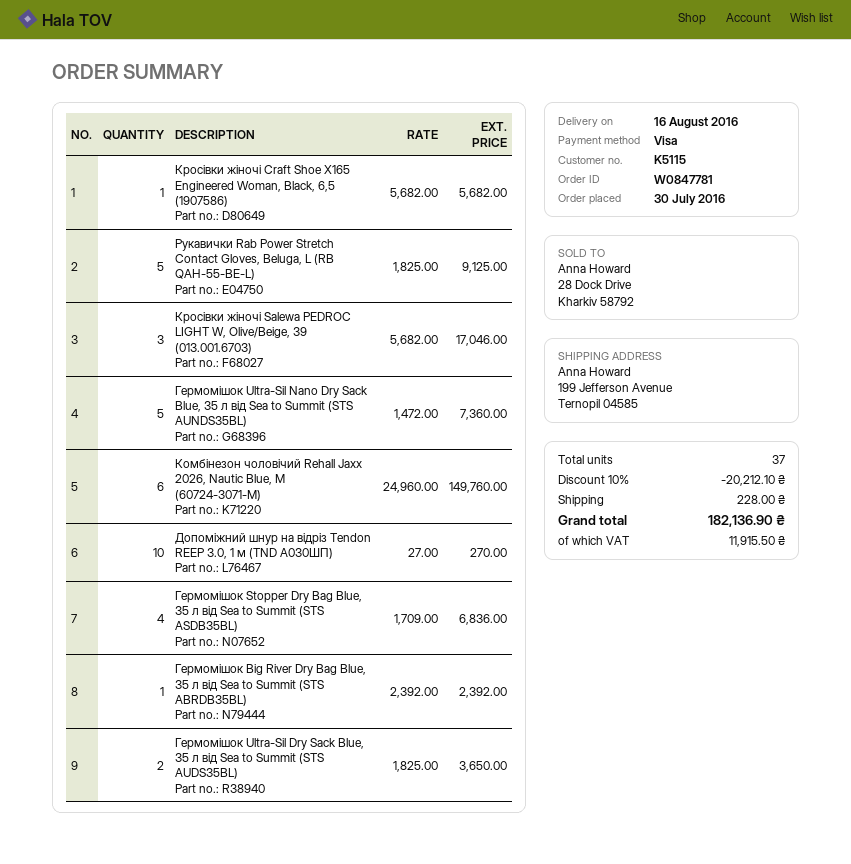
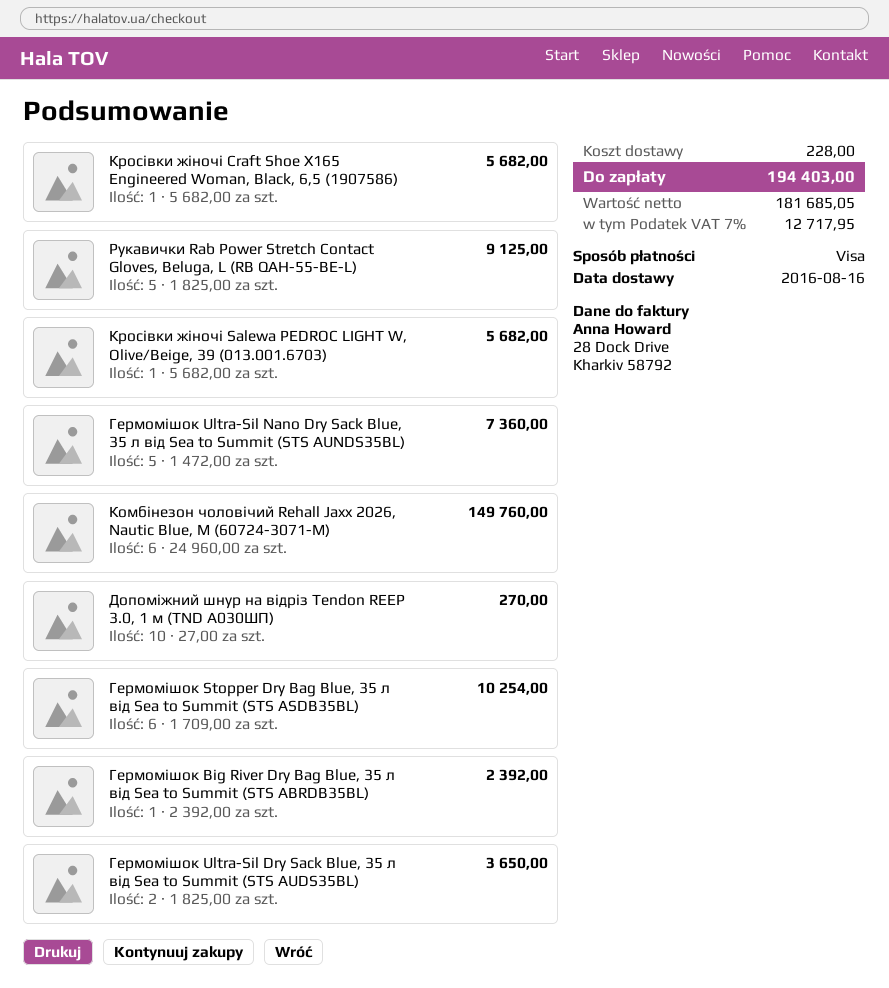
Кросівки жіночі Salewa PEDROC LIGHT W, Olive/Beige, 39 (013.001.6703): 3 x 5682.00 = 17046.00 -> 1 x 5682.00 = 5682.00
Гермомішок Stopper Dry Bag Blue, 35 л від Sea to Summit (STS ASDB35BL): 4 x 1709.00 = 6836.00 -> 6 x 1709.00 = 10254.00
discount: 10% = 20212.10 -> none
tax: 11915.50 -> 12717.95
total: 182136.90 -> 194403.00

